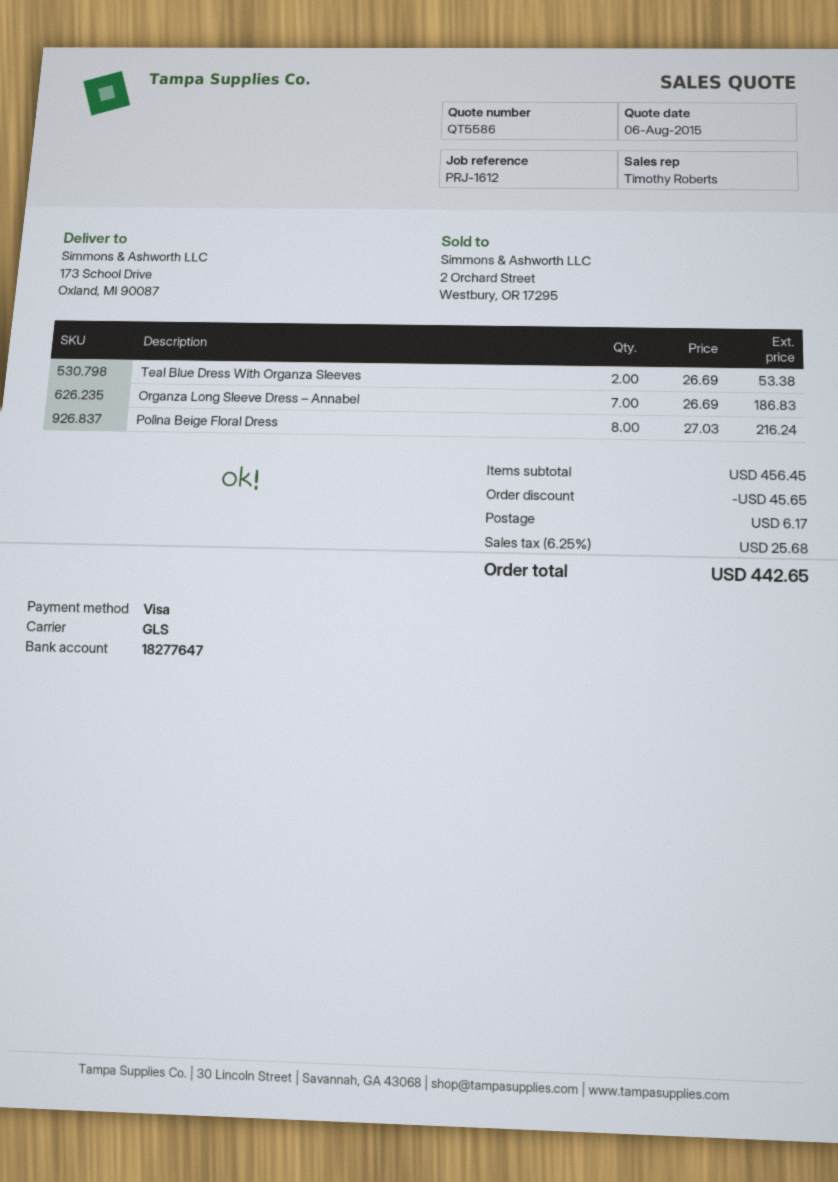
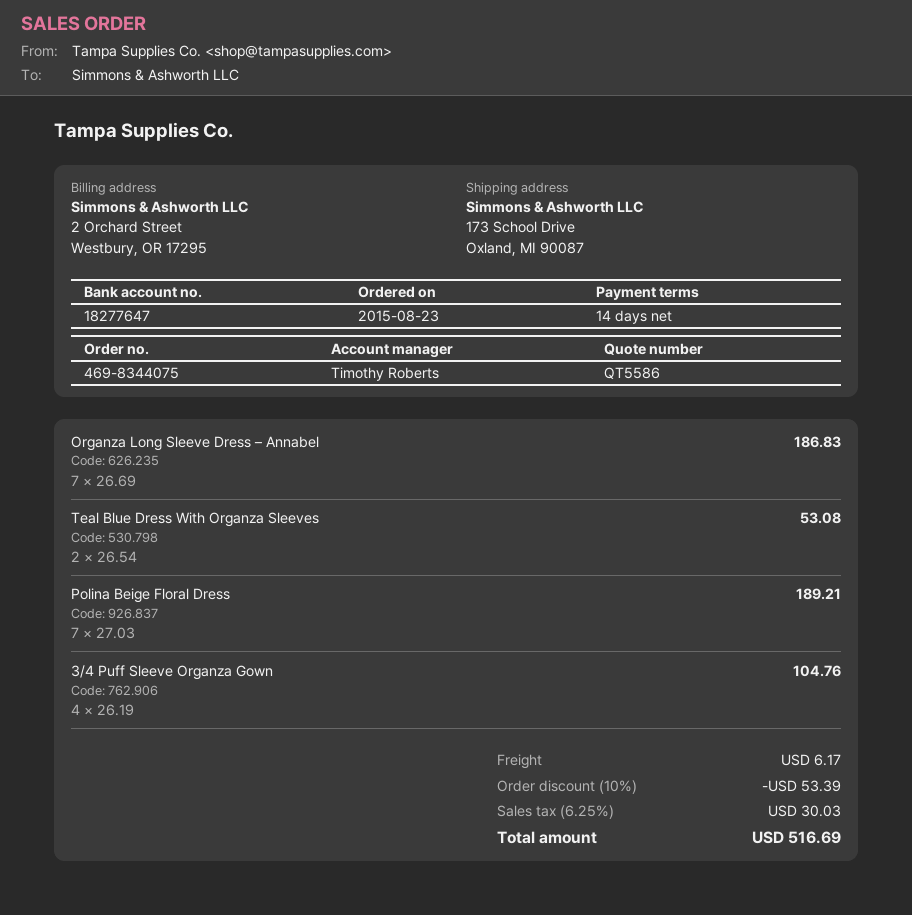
Teal Blue Dress With Organza Sleeves: 2 x 26.69 = 53.38 -> 2 x 26.54 = 53.08
Polina Beige Floral Dress: 8 x 27.03 = 216.24 -> 7 x 27.03 = 189.21
3/4 Puff Sleeve Organza Gown: none -> 4 x 26.19 = 104.76
discount: 45.65 -> 53.39
tax: 6.25% = 25.68 -> 6.25% = 30.03
total: 442.65 -> 516.69

